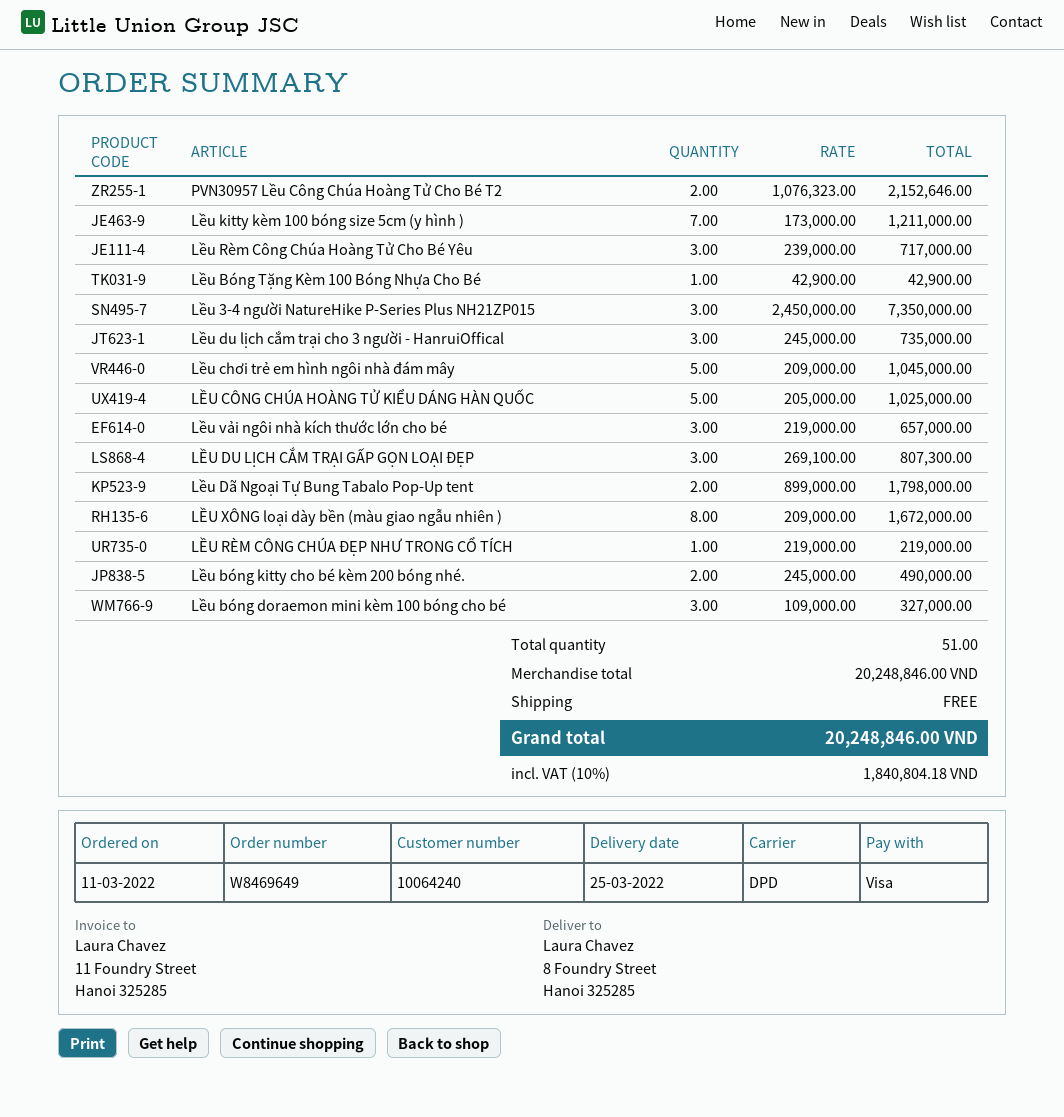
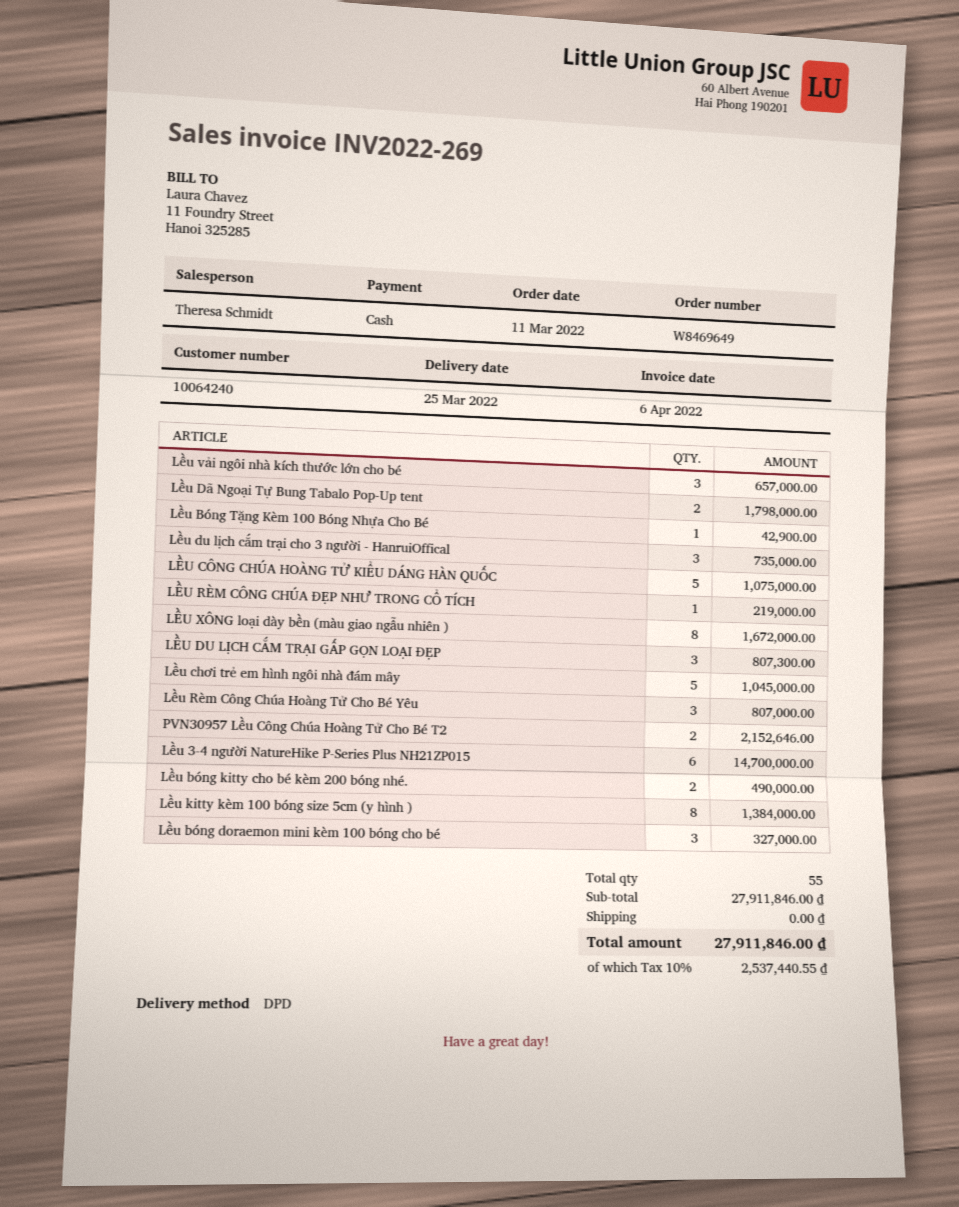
payment method: Visa -> cash
Lều kitty kèm 100 bóng size 5cm (y hình ): 7 for 1211000.00 -> 8 for 1384000.00
Lều Rèm Công Chúa Hoàng Tử Cho Bé Yêu: 3 for 717000.00 -> 3 for 807000.00
Lều 3-4 người NatureHike P-Series Plus NH21ZP015: 3 for 7350000.00 -> 6 for 14700000.00
LỀU CÔNG CHÚA HOÀNG TỬ KIỂU DÁNG HÀN QUỐC: 5 for 1025000.00 -> 5 for 1075000.00
total quantity: 51 -> 55
subtotal: 20248846.00 -> 27911846.00
tax: 10% = 1840804.18 -> 10% = 2537440.55
total: 20248846.00 -> 27911846.00

